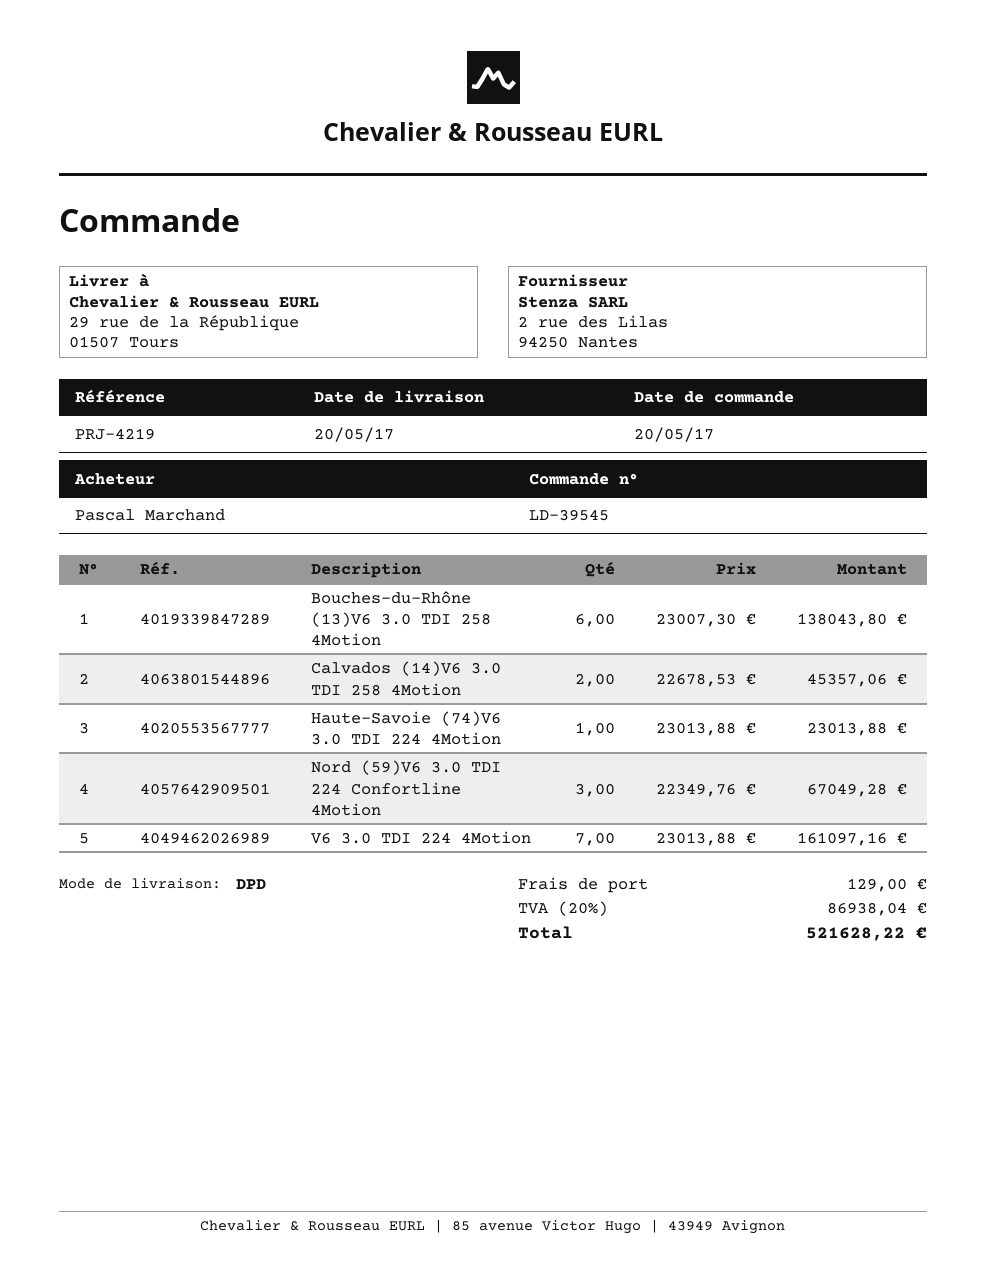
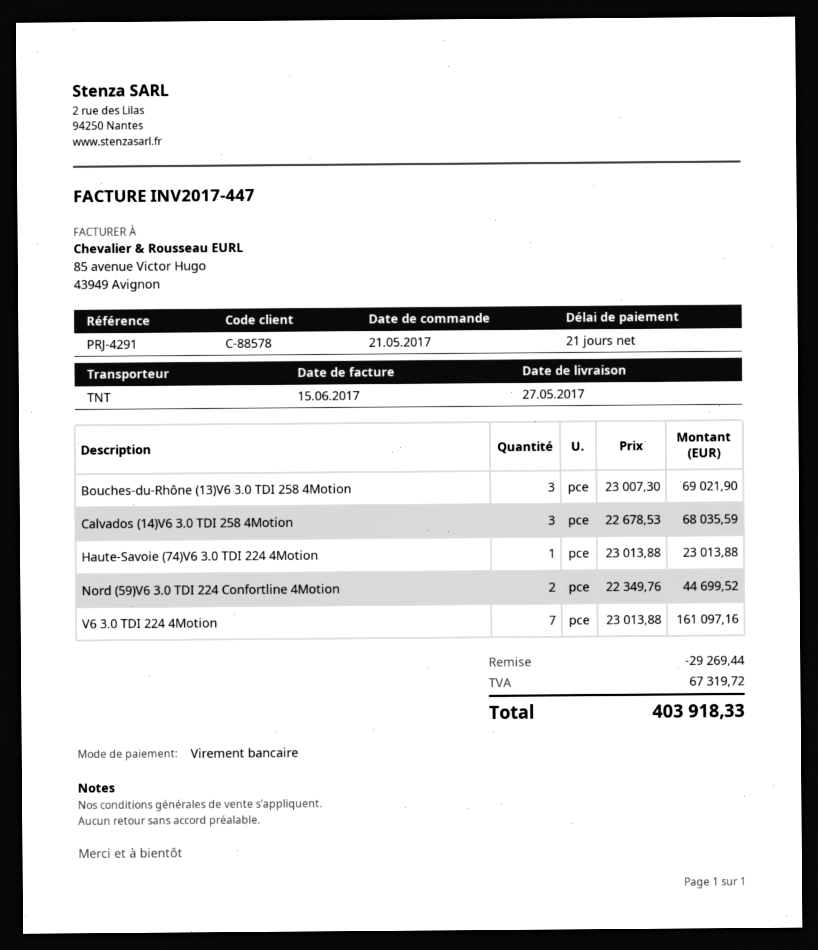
order date: 2017-05-20 -> 2017-05-21
delivery date: 2017-05-20 -> 2017-05-27
reference: PRJ-4219 -> PRJ-4291
shipping method: DPD -> TNT
Bouches-du-Rhône (13)V6 3.0 TDI 258 4Motion: 6 x 23007.30 = 138043.80 -> 3 x 23007.30 = 69021.90
Calvados (14)V6 3.0 TDI 258 4Motion: 2 x 22678.53 = 45357.06 -> 3 x 22678.53 = 68035.59
Nord (59)V6 3.0 TDI 224 Confortline 4Motion: 3 x 22349.76 = 67049.28 -> 2 x 22349.76 = 44699.52
discount: none -> 29269.44
shipping: 129.00 -> none
tax: 86938.04 -> 67319.72
total: 521628.22 -> 403918.33

